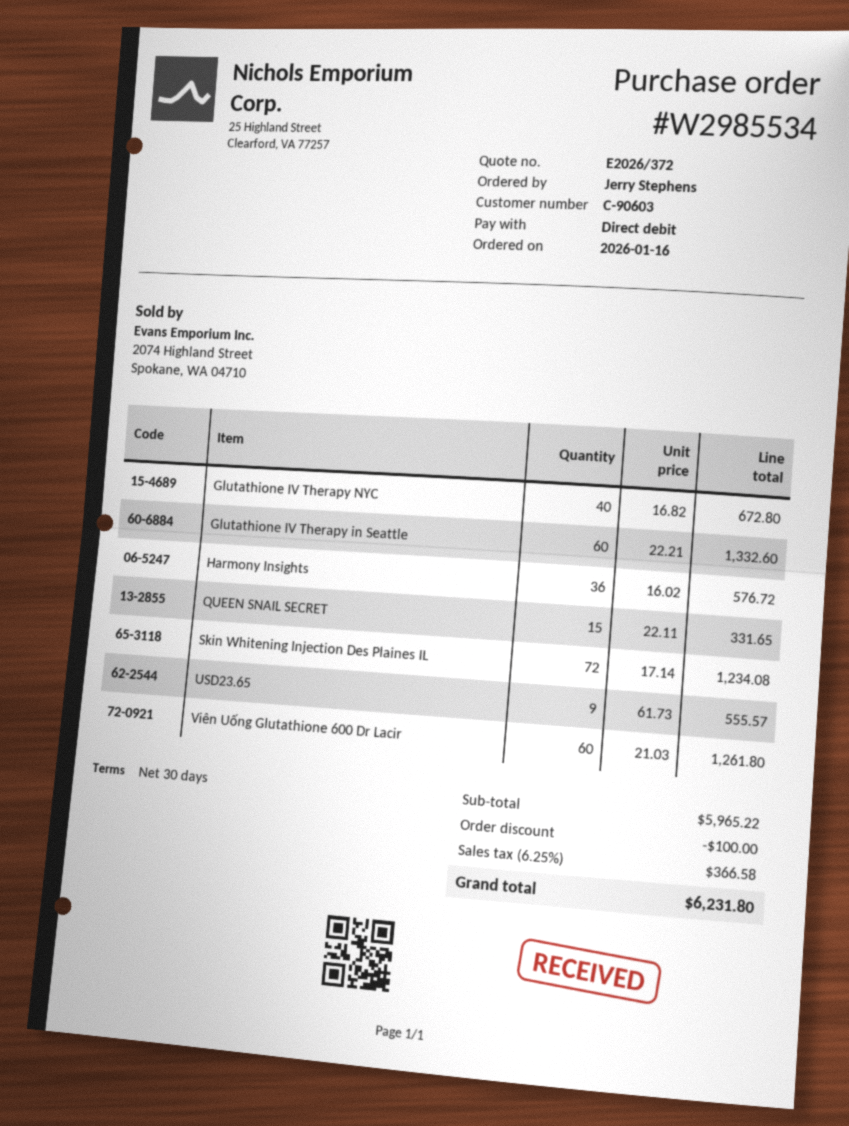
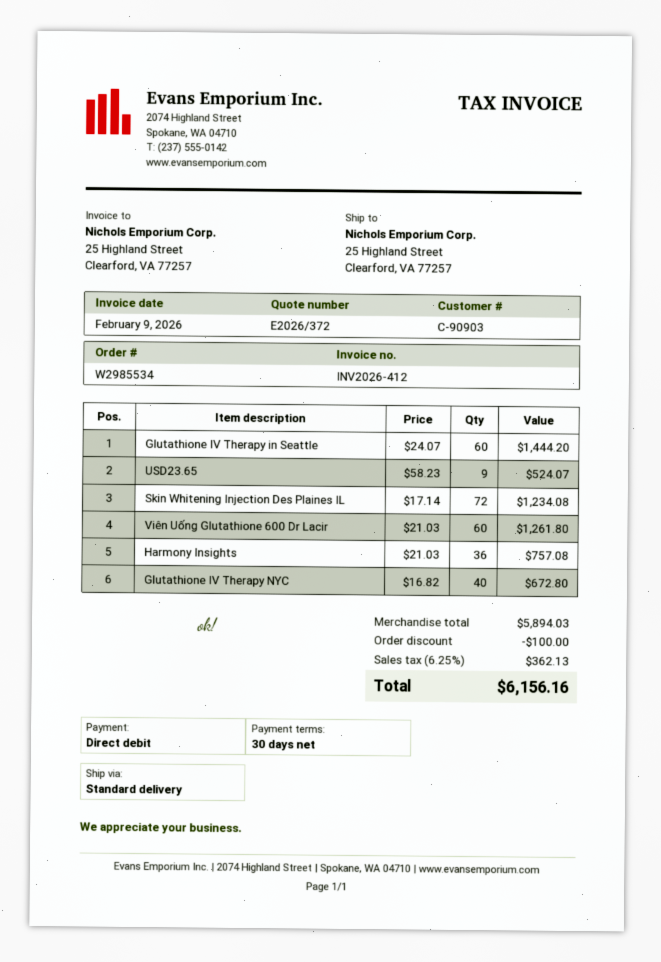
customer number: C-90603 -> C-90903
Glutathione IV Therapy in Seattle: 60 x 22.21 = 1332.60 -> 60 x 24.07 = 1444.20
Harmony Insights: 36 x 16.02 = 576.72 -> 36 x 21.03 = 757.08
QUEEN SNAIL SECRET: 15 x 22.11 = 331.65 -> none
USD23.65: 9 x 61.73 = 555.57 -> 9 x 58.23 = 524.07
subtotal: 5965.22 -> 5894.03
tax: 6.25% = 366.58 -> 6.25% = 362.13
total: 6231.80 -> 6156.16

